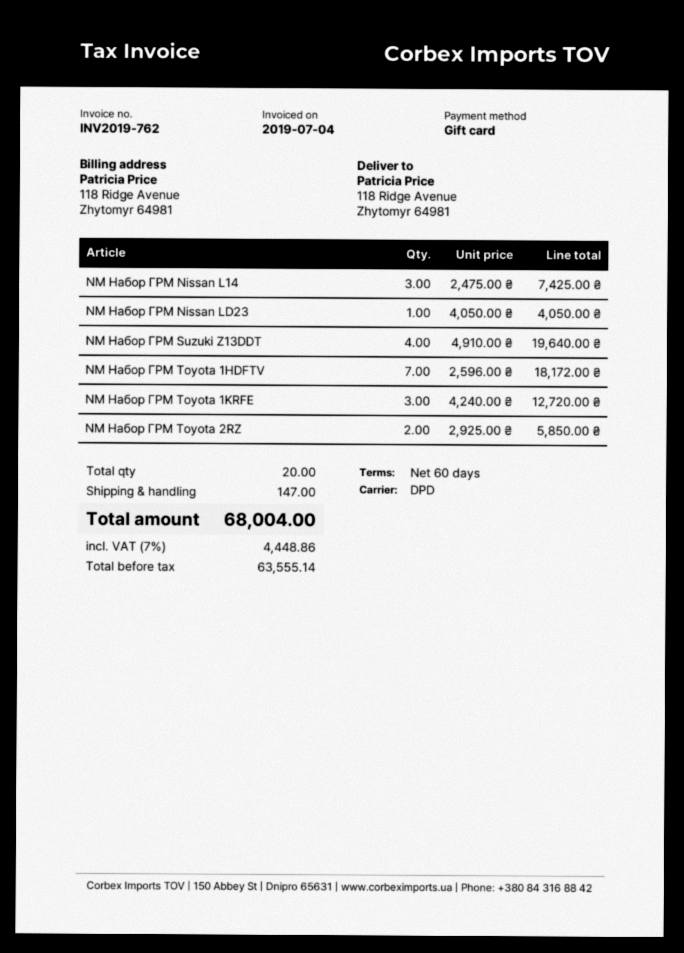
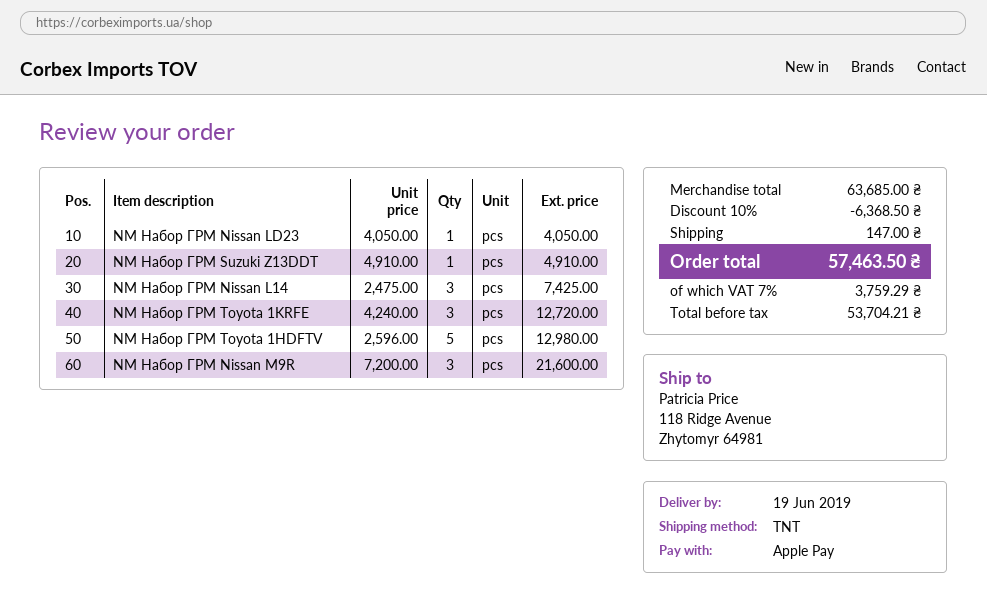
payment method: gift card -> Apple Pay
shipping method: DPD -> TNT
NM Набор ГРМ Suzuki Z13DDT: 4 x 4910.00 = 19640.00 -> 1 x 4910.00 = 4910.00
NM Набор ГРМ Toyota 1HDFTV: 7 x 2596.00 = 18172.00 -> 5 x 2596.00 = 12980.00
NM Набор ГРМ Toyota 2RZ: 2 x 2925.00 = 5850.00 -> none
NM Набор ГРМ Nissan M9R: none -> 3 x 7200.00 = 21600.00
discount: none -> 10% = 6368.50
net: 63555.14 -> 53704.21
tax: 7% = 4448.86 -> 7% = 3759.29
total: 68004.00 -> 57463.50

